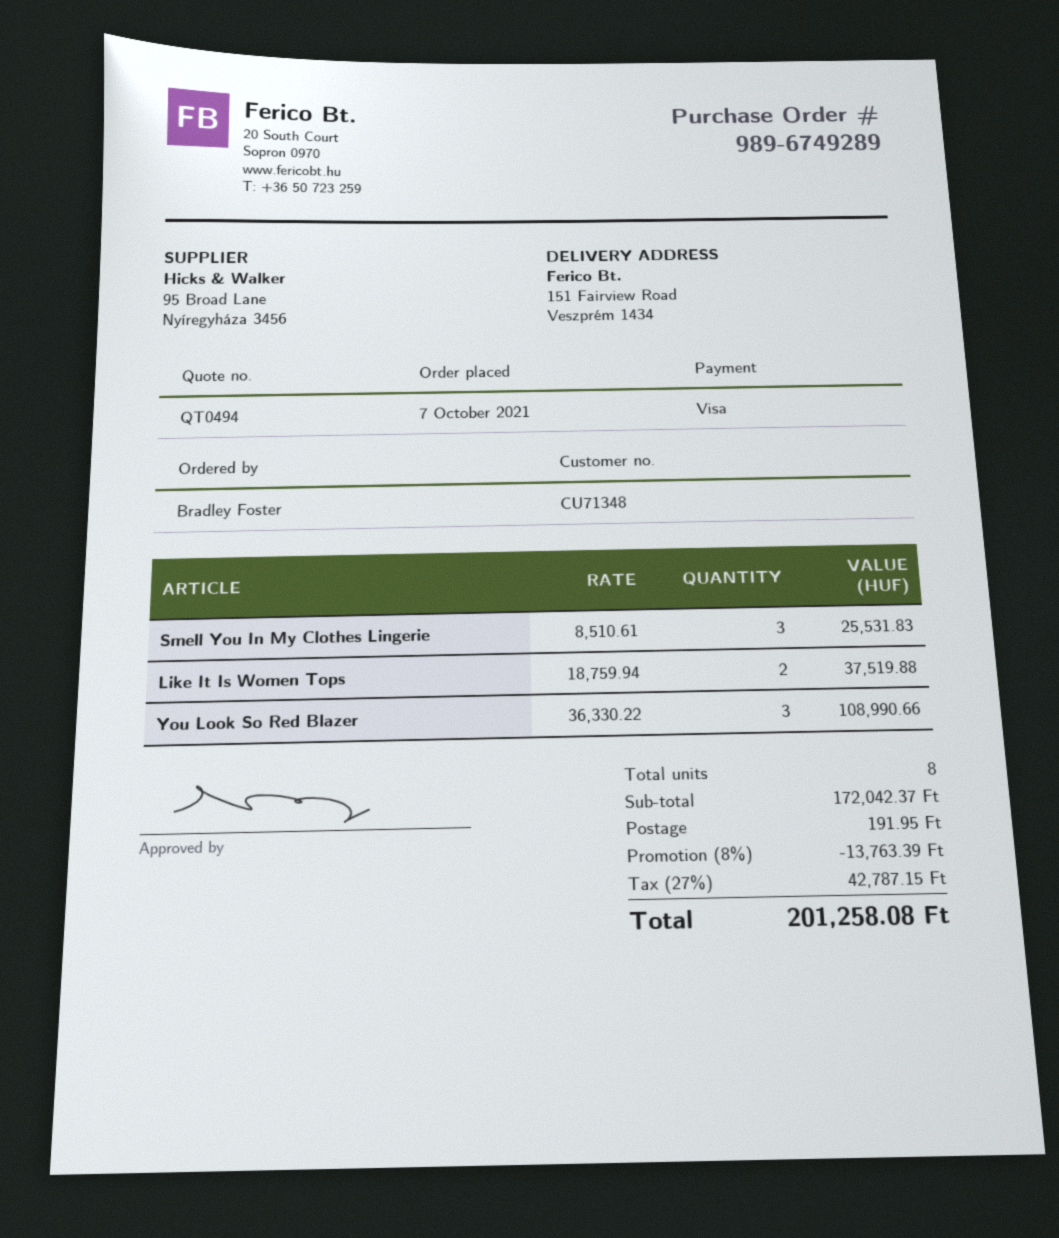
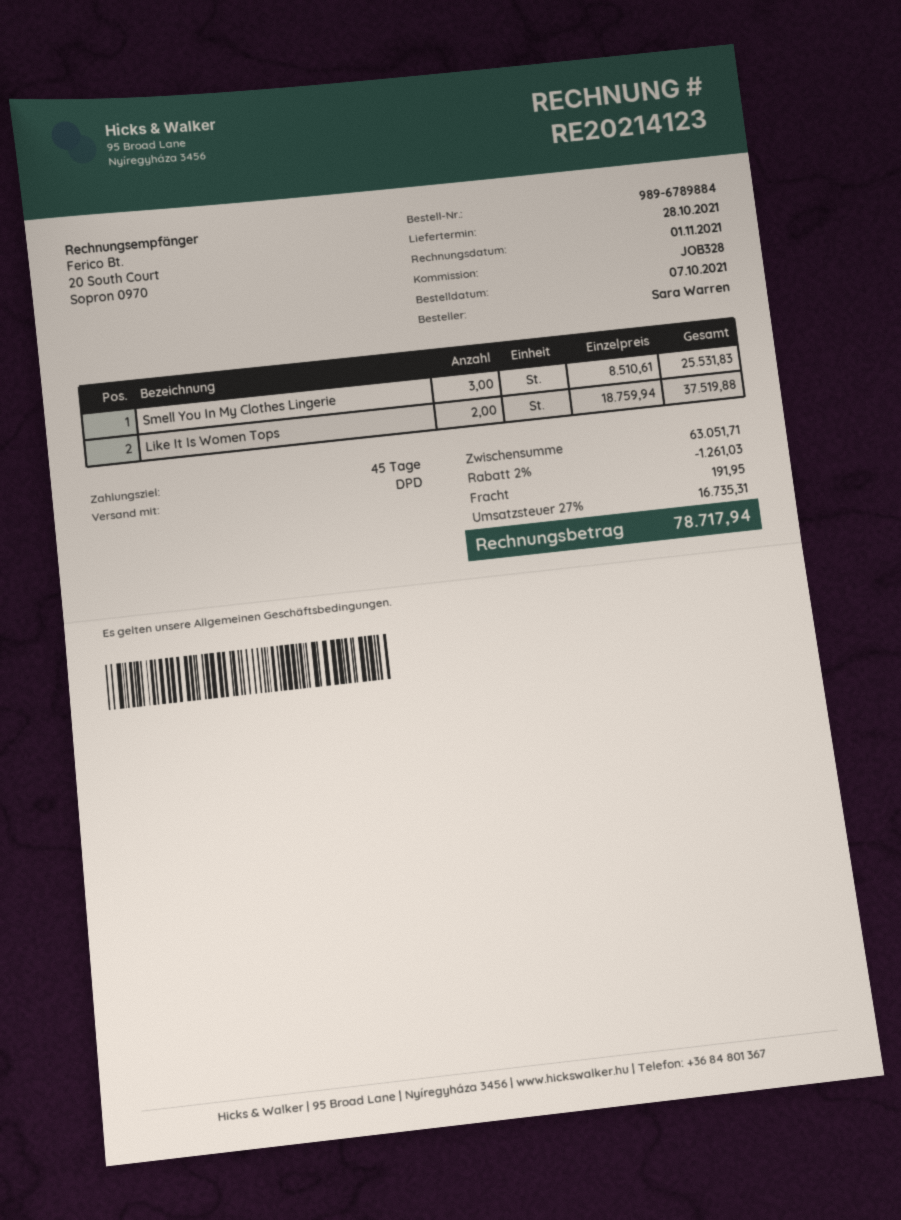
order number: 989-6749289 -> 989-6789884
ordered by: Bradley Foster -> Sara Warren
You Look So Red Blazer: 3 x 36330.22 = 108990.66 -> none
subtotal: 172042.37 -> 63051.71
discount: 8% = 13763.39 -> 2% = 1261.03
tax: 27% = 42787.15 -> 27% = 16735.31
total: 201258.08 -> 78717.94

